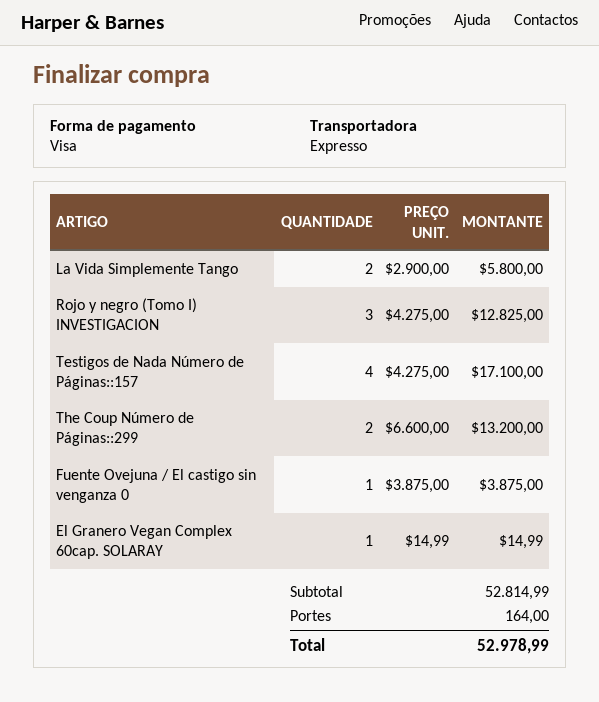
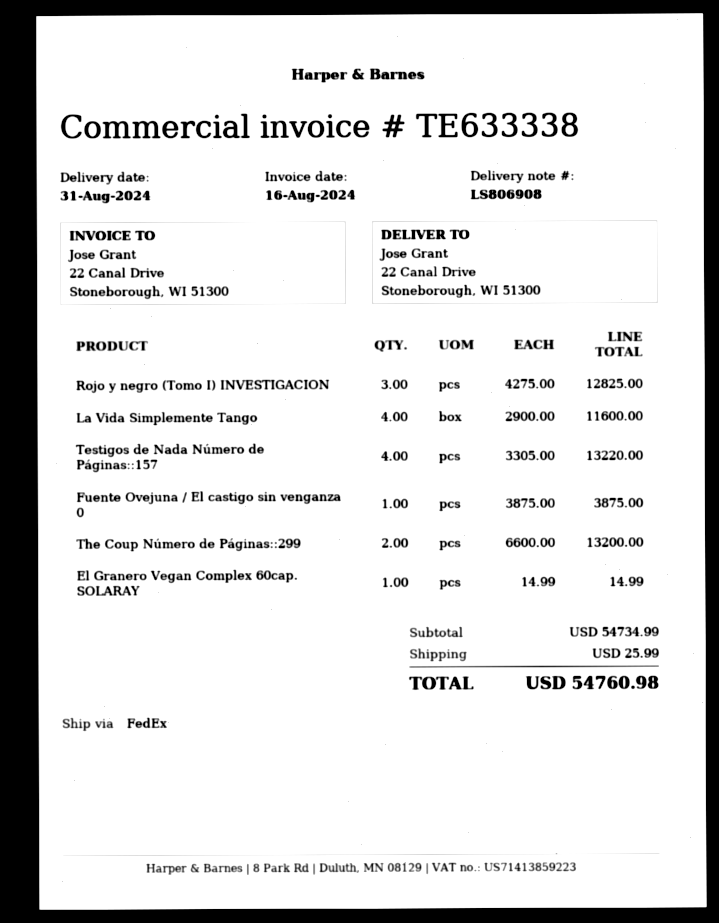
shipping method: express -> FedEx
La Vida Simplemente Tango: 2 x 2900.00 = 5800.00 -> 4 x 2900.00 = 11600.00
Testigos de Nada Número de Páginas::157: 4 x 4275.00 = 17100.00 -> 4 x 3305.00 = 13220.00
subtotal: 52814.99 -> 54734.99
shipping: 164.00 -> 25.99
total: 52978.99 -> 54760.98

